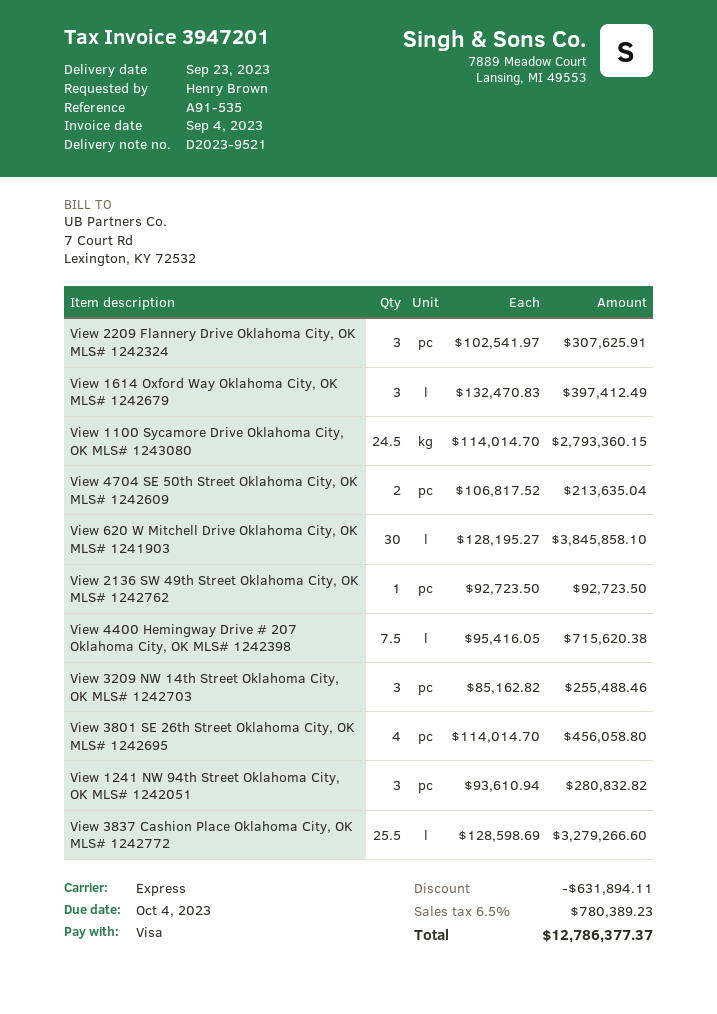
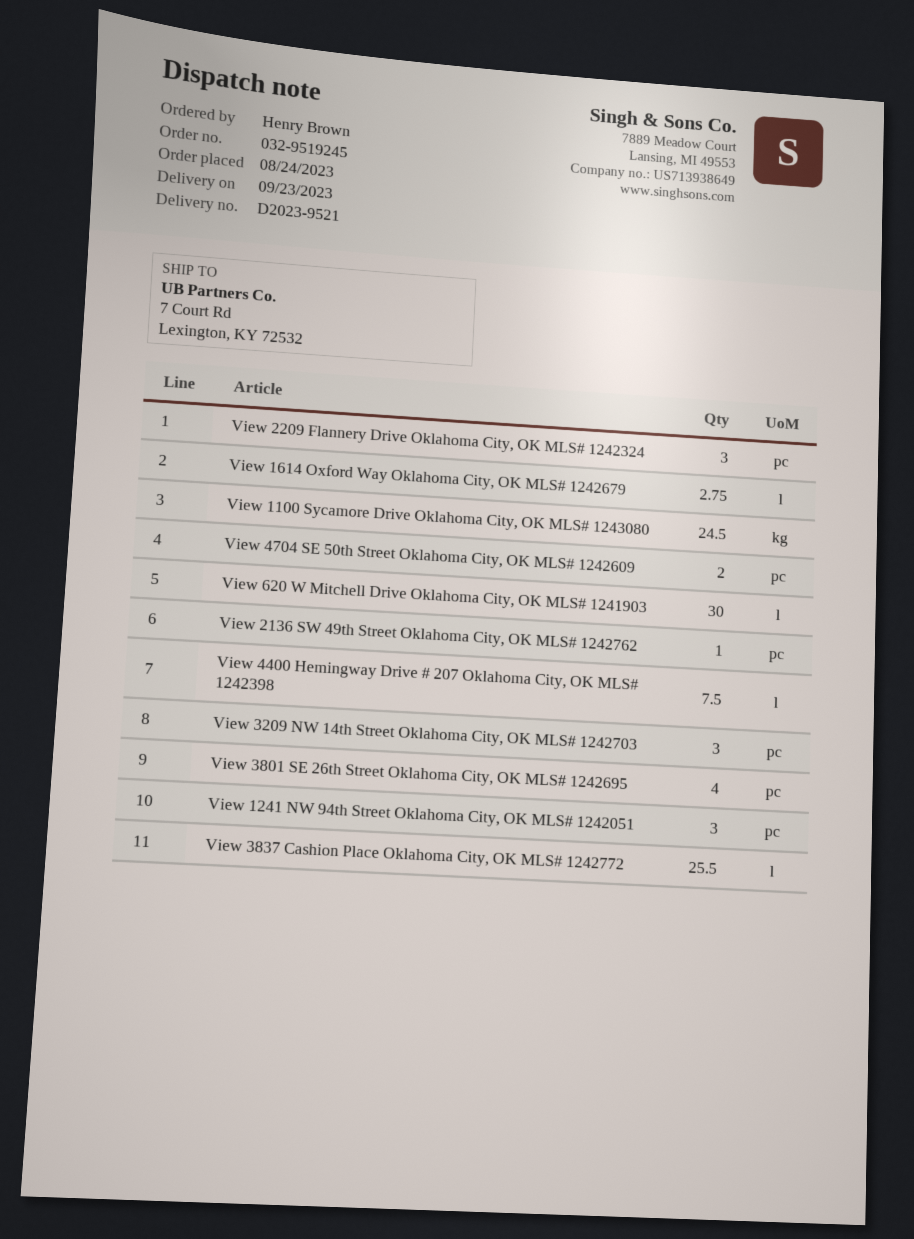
View 1614 Oxford Way Oklahoma City, OK MLS# 1242679: 3 -> 2.75

